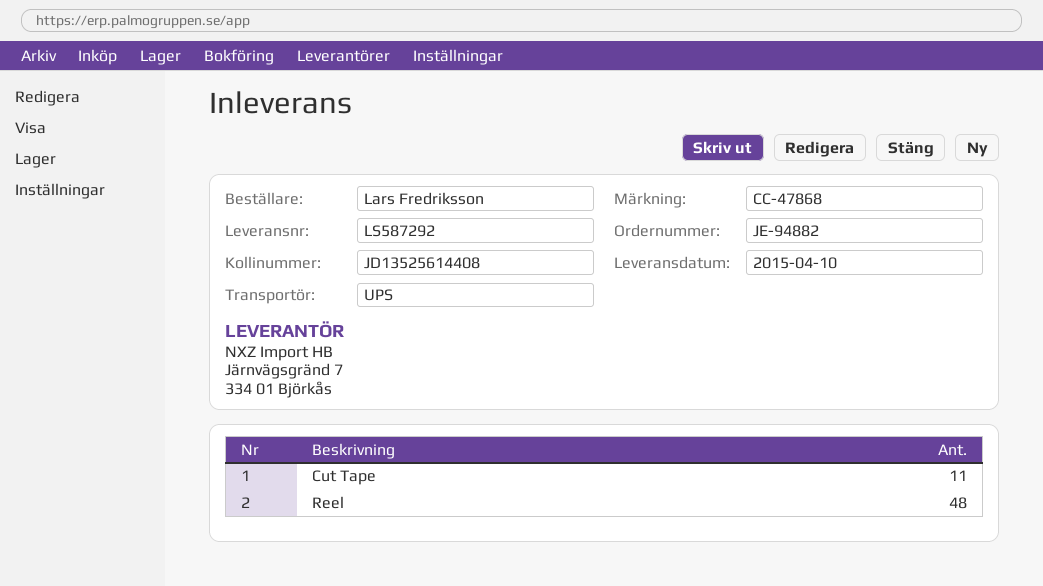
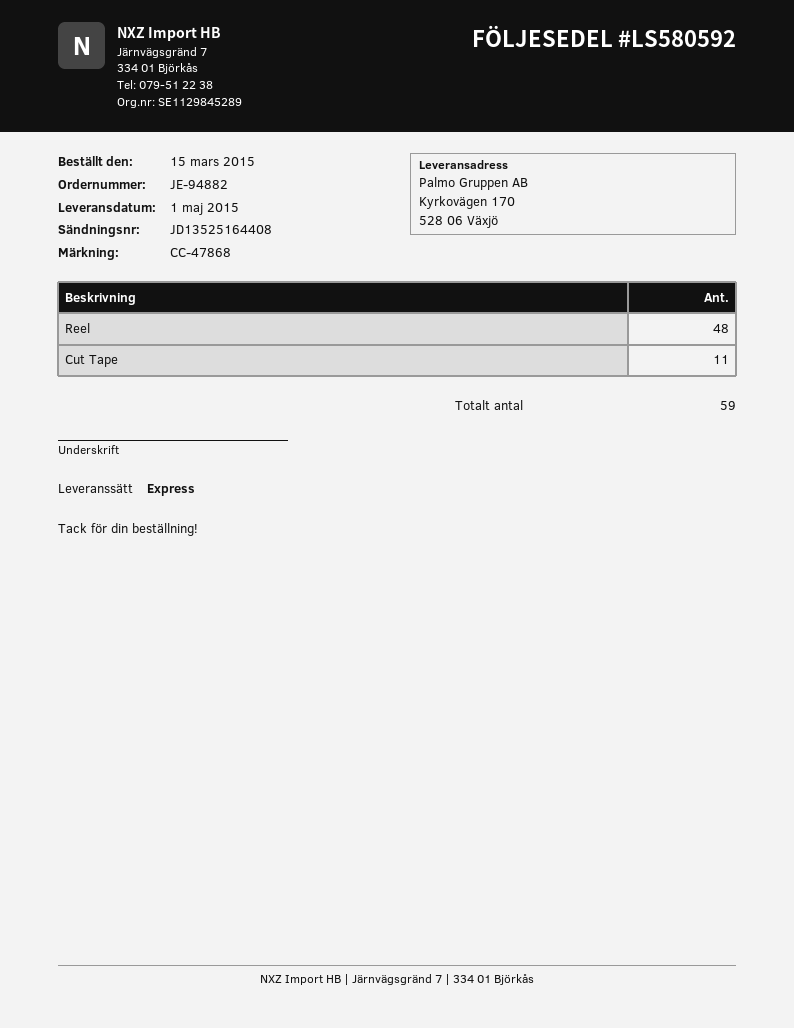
delivery note number: LS587292 -> LS580592
delivery date: 2015-04-10 -> 2015-05-01
shipping method: UPS -> express
tracking number: JD13525614408 -> JD13525164408

